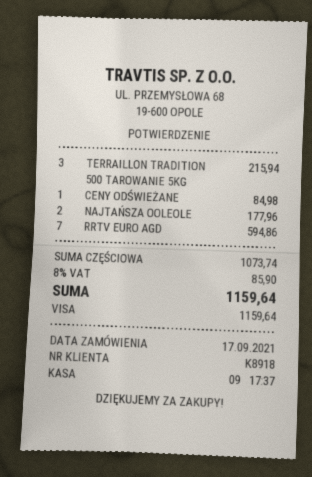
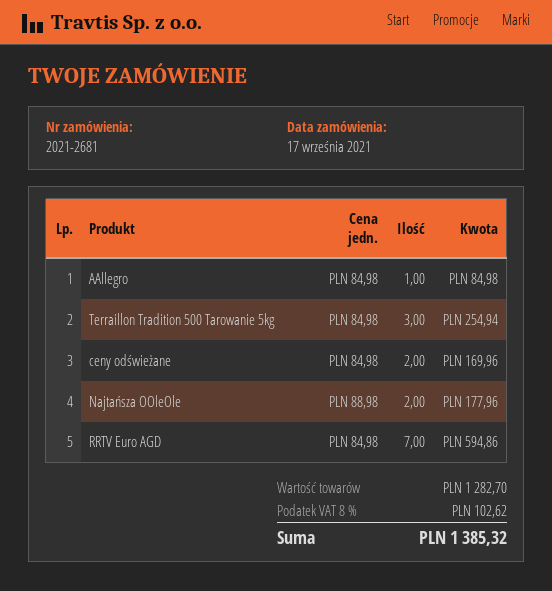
TERRAILLON TRADITION 500 TAROWANIE 5KG: 3 for 215.94 -> 3 for 254.94
CENY ODŚWIEŻANE: 1 for 84.98 -> 2 for 169.96
AAllegro: none -> 1 for 84.98
subtotal: 1073.74 -> 1282.70
tax: 8% = 85.90 -> 8% = 102.62
total: 1159.64 -> 1385.32

